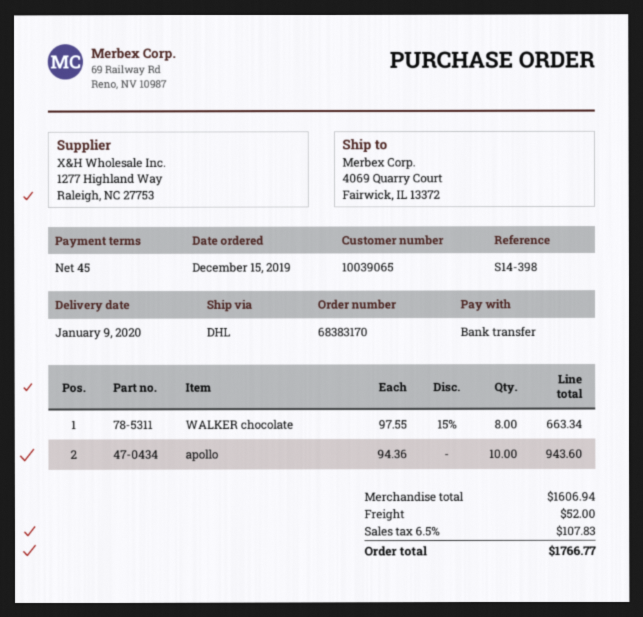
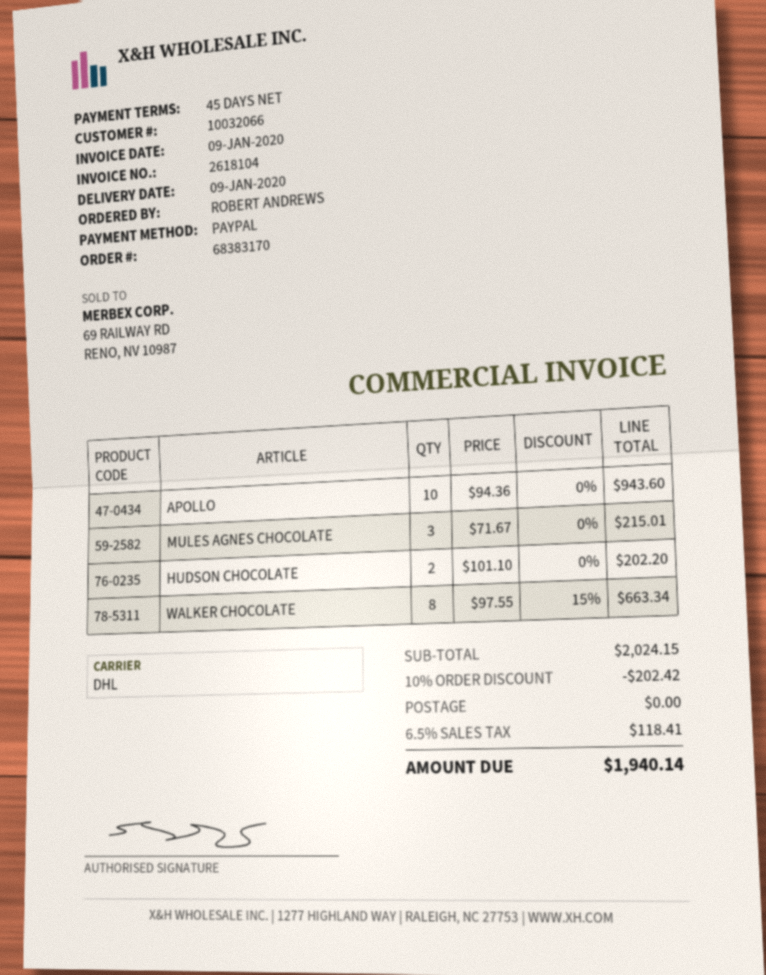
customer number: 10039065 -> 10032066
payment method: bank transfer -> PayPal
MULES AGNES CHOCOLATE: none -> 3 x 71.67 = 215.01
HUDSON CHOCOLATE: none -> 2 x 101.10 = 202.20
subtotal: 1606.94 -> 2024.15
discount: none -> 10% = 202.42
shipping: 52.00 -> 0.00
tax: 6.5% = 107.83 -> 6.5% = 118.41
total: 1766.77 -> 1940.14

